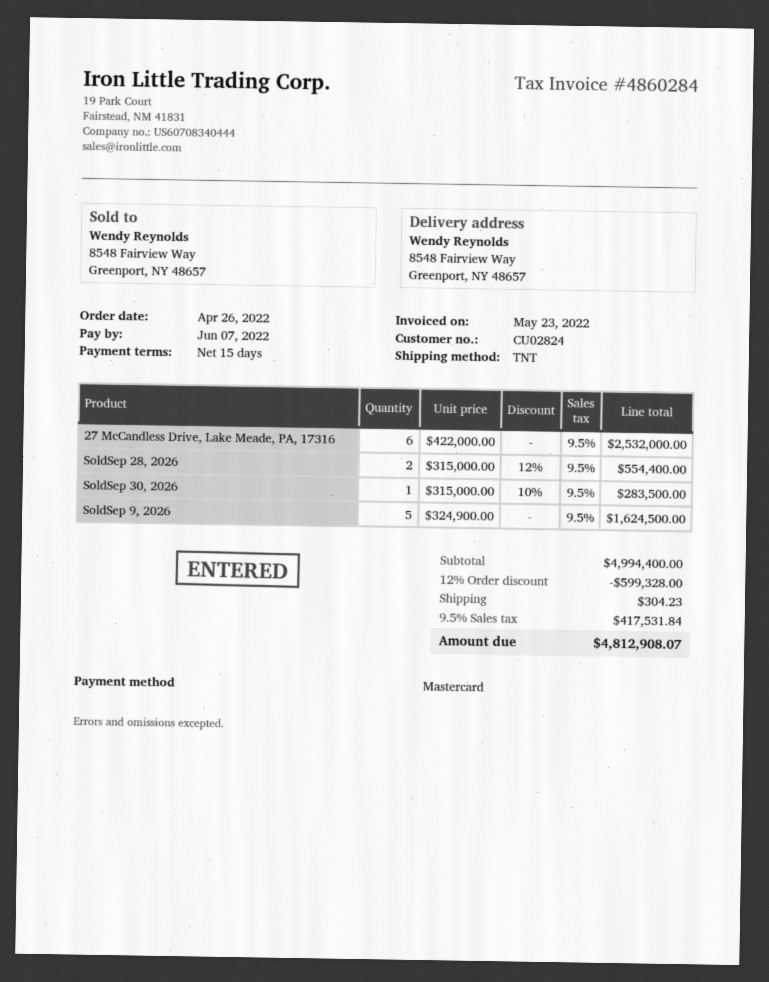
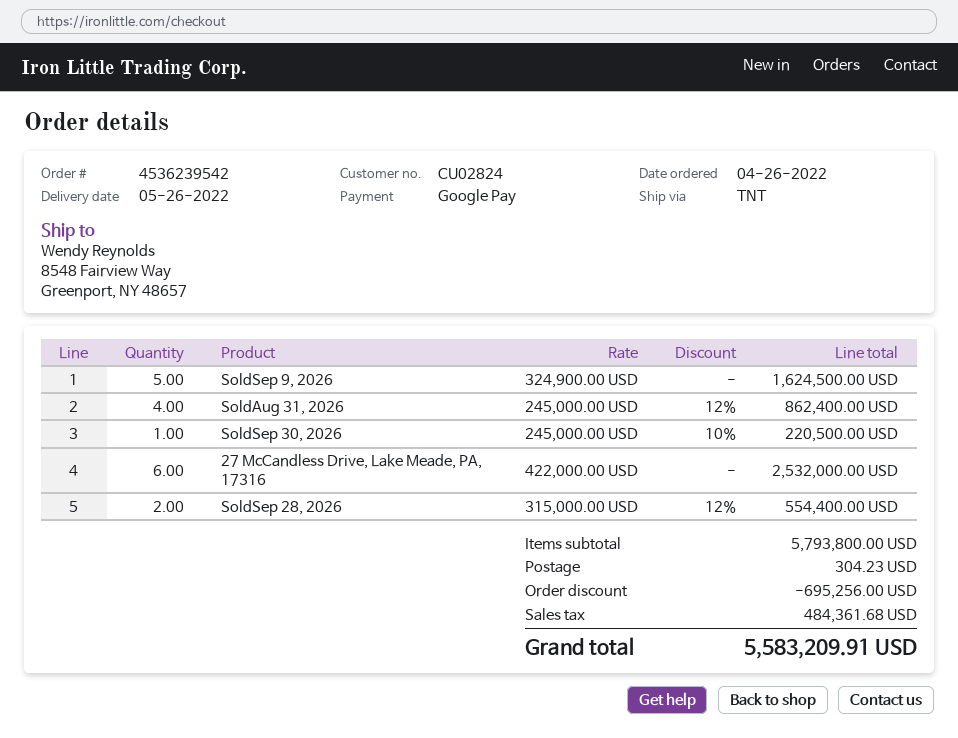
payment method: Mastercard -> Google Pay
SoldSep 30, 2026: 1 x 315000.00 - 10% = 283500.00 -> 1 x 245000.00 - 10% = 220500.00
SoldAug 31, 2026: none -> 4 x 245000.00 - 12% = 862400.00
subtotal: 4994400.00 -> 5793800.00
discount: 599328.00 -> 695256.00
tax: 417531.84 -> 484361.68
total: 4812908.07 -> 5583209.91

